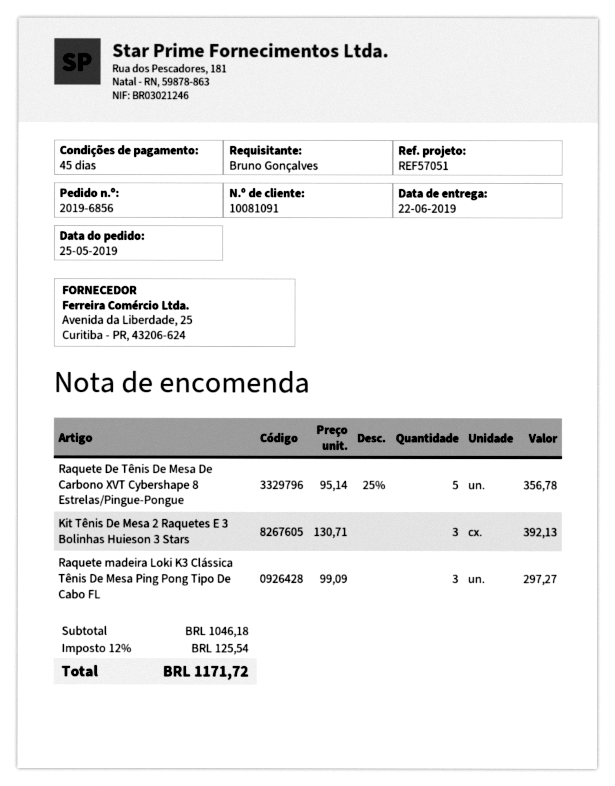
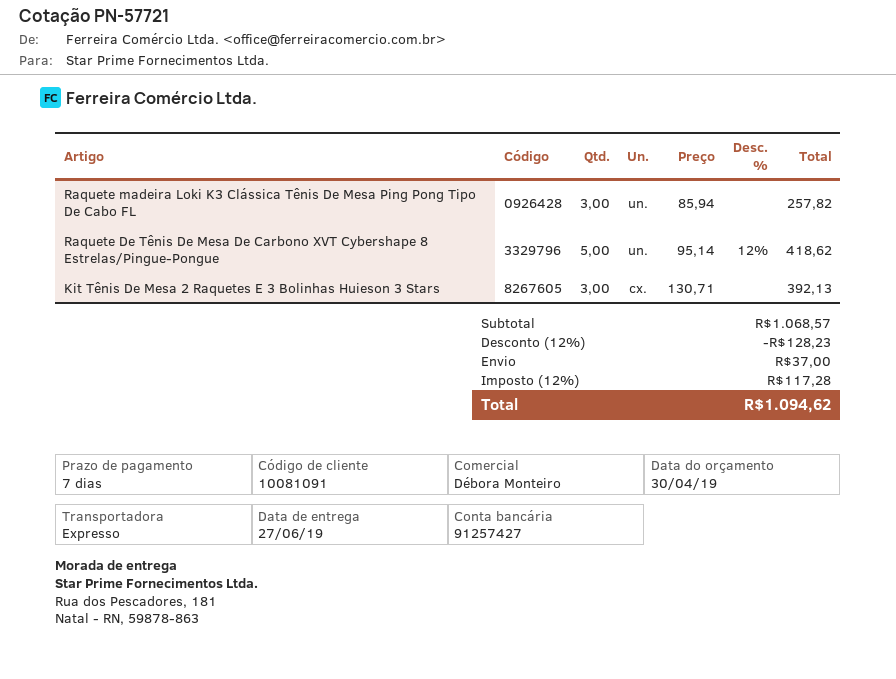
delivery date: 2019-06-22 -> 2019-06-27
payment terms: 45 days -> 7 days
Raquete De Tênis De Mesa De Carbono XVT Cybershape 8 Estrelas/Pingue-Pongue: 5 x 95.14 - 25% = 356.78 -> 5 x 95.14 - 12% = 418.62
Raquete madeira Loki K3 Clássica Tênis De Mesa Ping Pong Tipo De Cabo FL: 3 x 99.09 = 297.27 -> 3 x 85.94 = 257.82
subtotal: 1046.18 -> 1068.57
discount: none -> 12% = 128.23
shipping: none -> 37.00
tax: 12% = 125.54 -> 12% = 117.28
total: 1171.72 -> 1094.62

